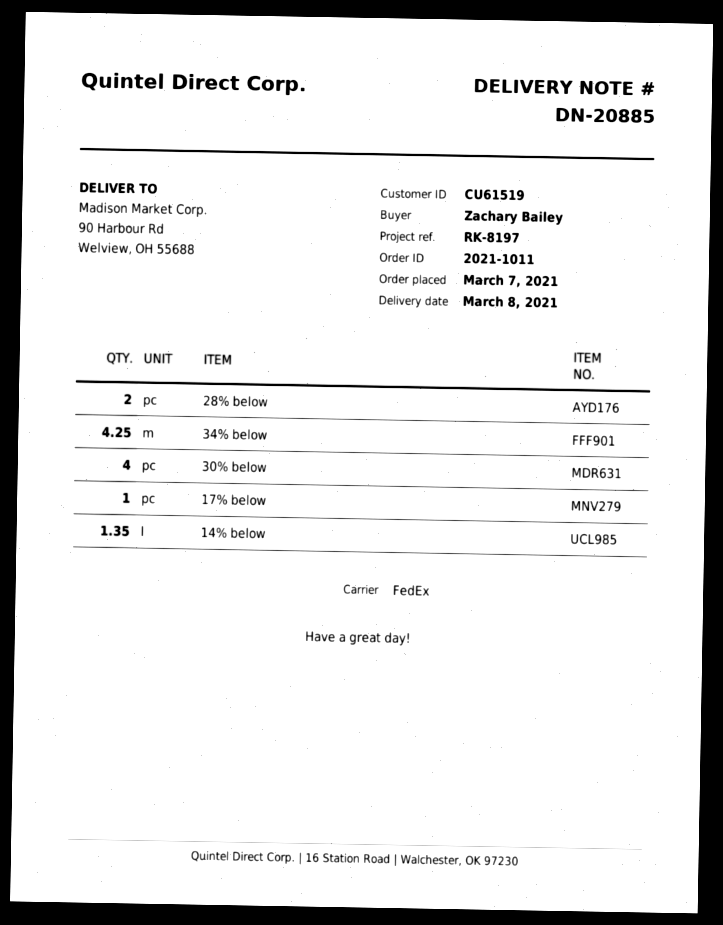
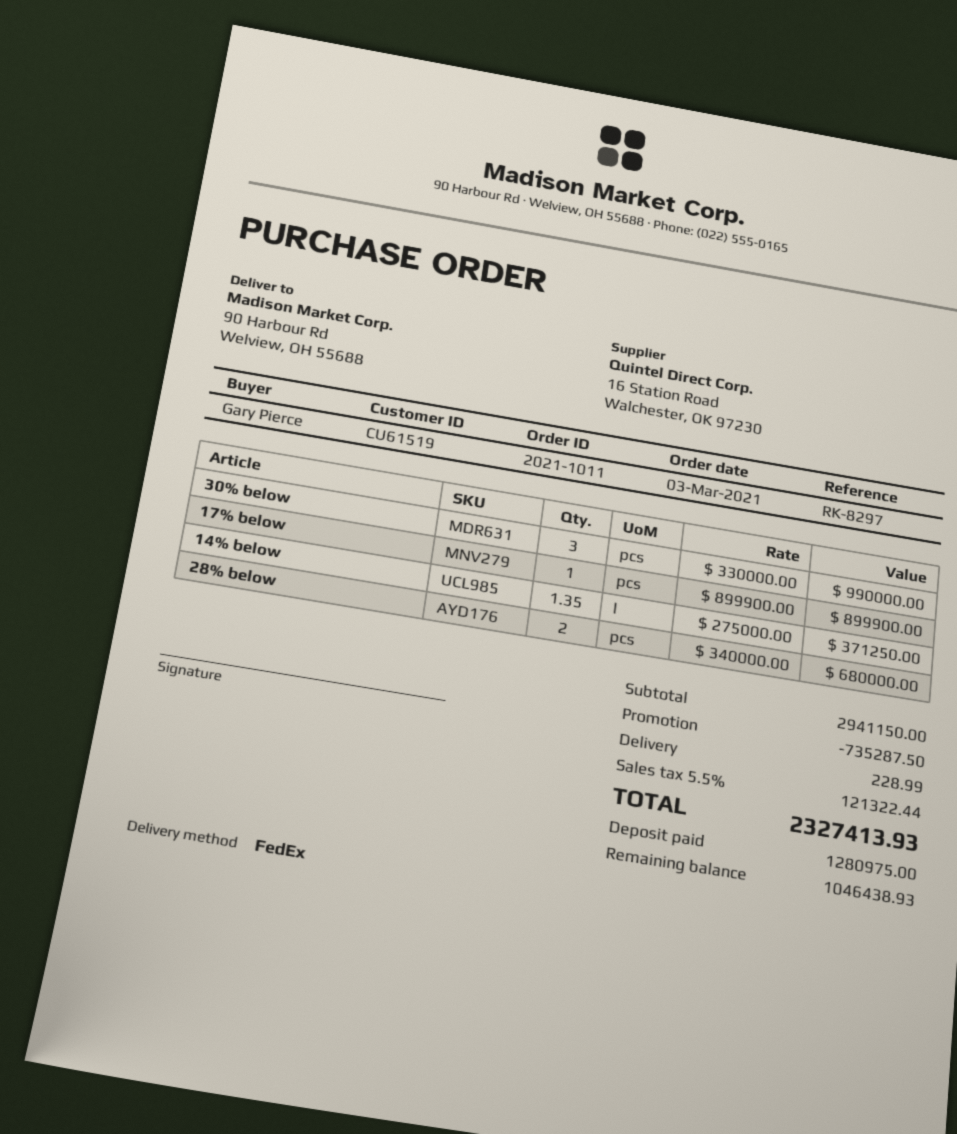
order date: 2021-03-07 -> 2021-03-03
reference: RK-8197 -> RK-8297
ordered by: Zachary Bailey -> Gary Pierce
34% below: 4.25 -> none
30% below: 4 -> 3

